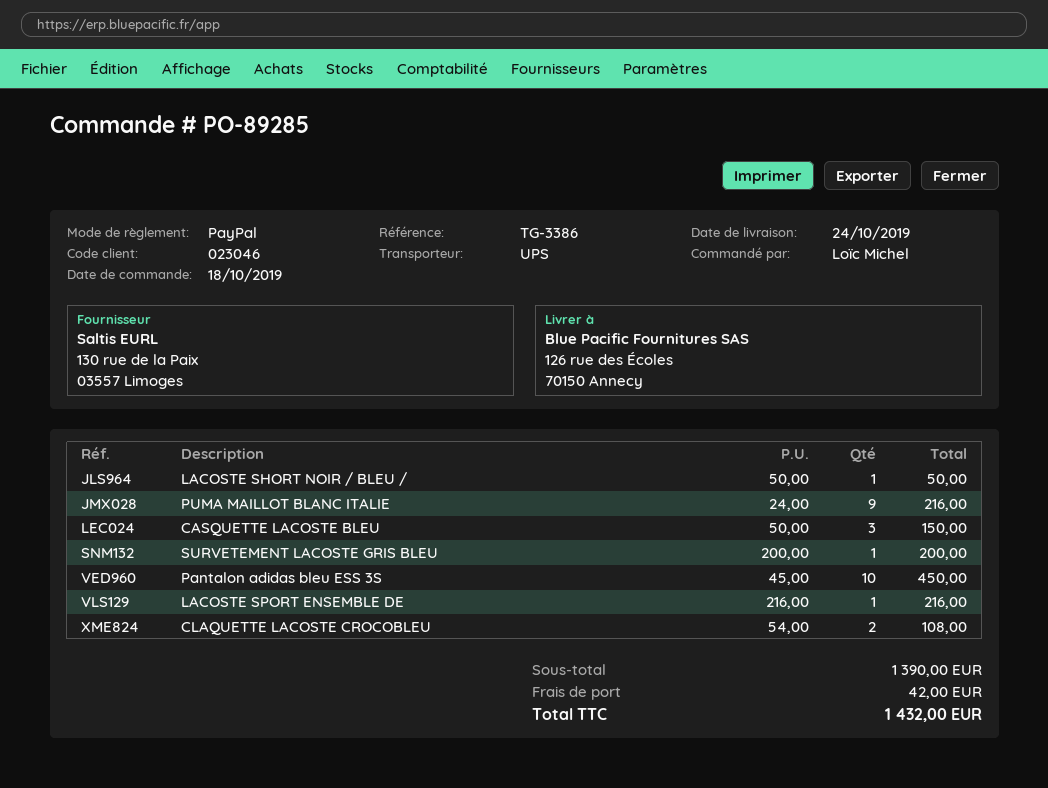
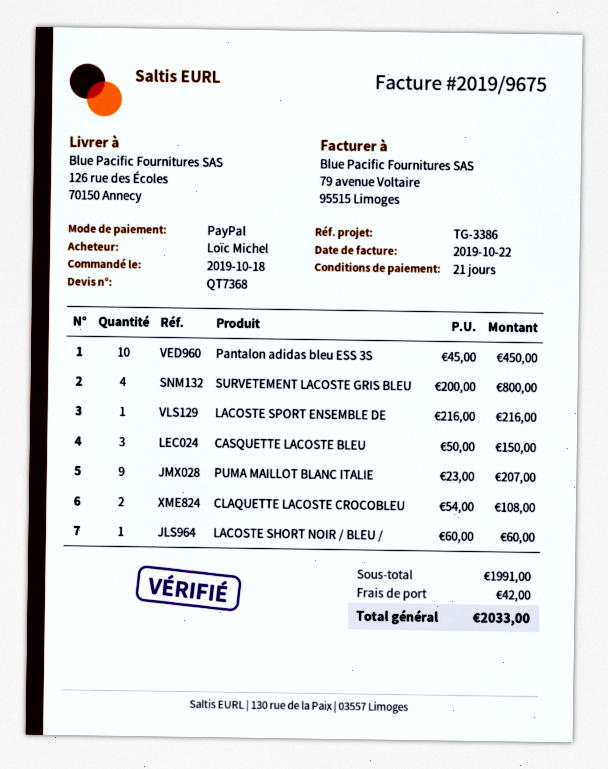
LACOSTE SHORT NOIR / BLEU /: 1 x 50.00 = 50.00 -> 1 x 60.00 = 60.00
PUMA MAILLOT BLANC ITALIE: 9 x 24.00 = 216.00 -> 9 x 23.00 = 207.00
SURVETEMENT LACOSTE GRIS BLEU: 1 x 200.00 = 200.00 -> 4 x 200.00 = 800.00
subtotal: 1390.00 -> 1991.00
total: 1432.00 -> 2033.00

